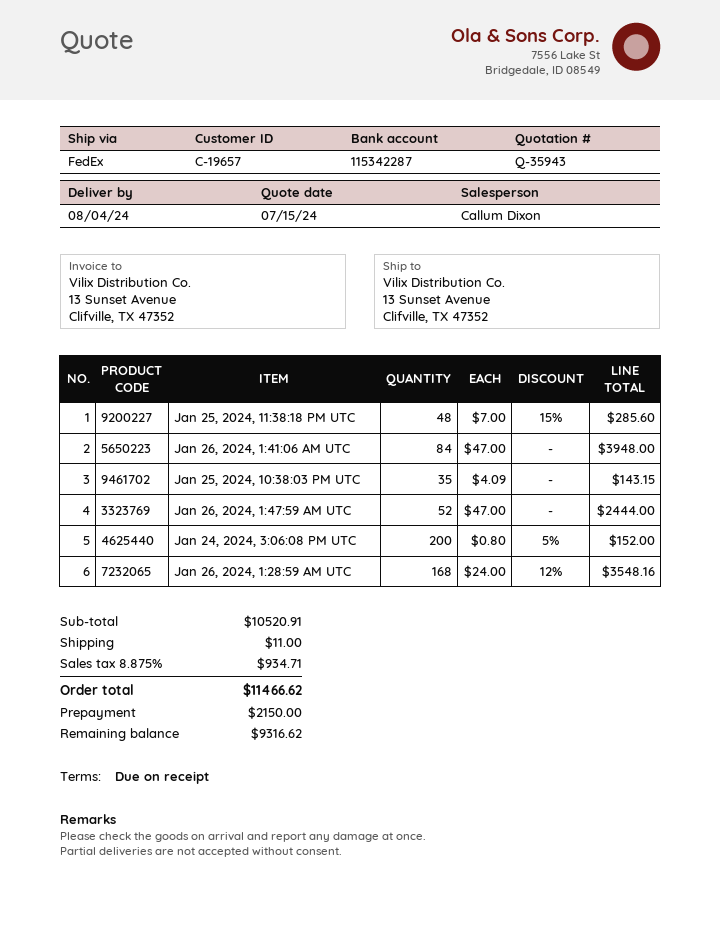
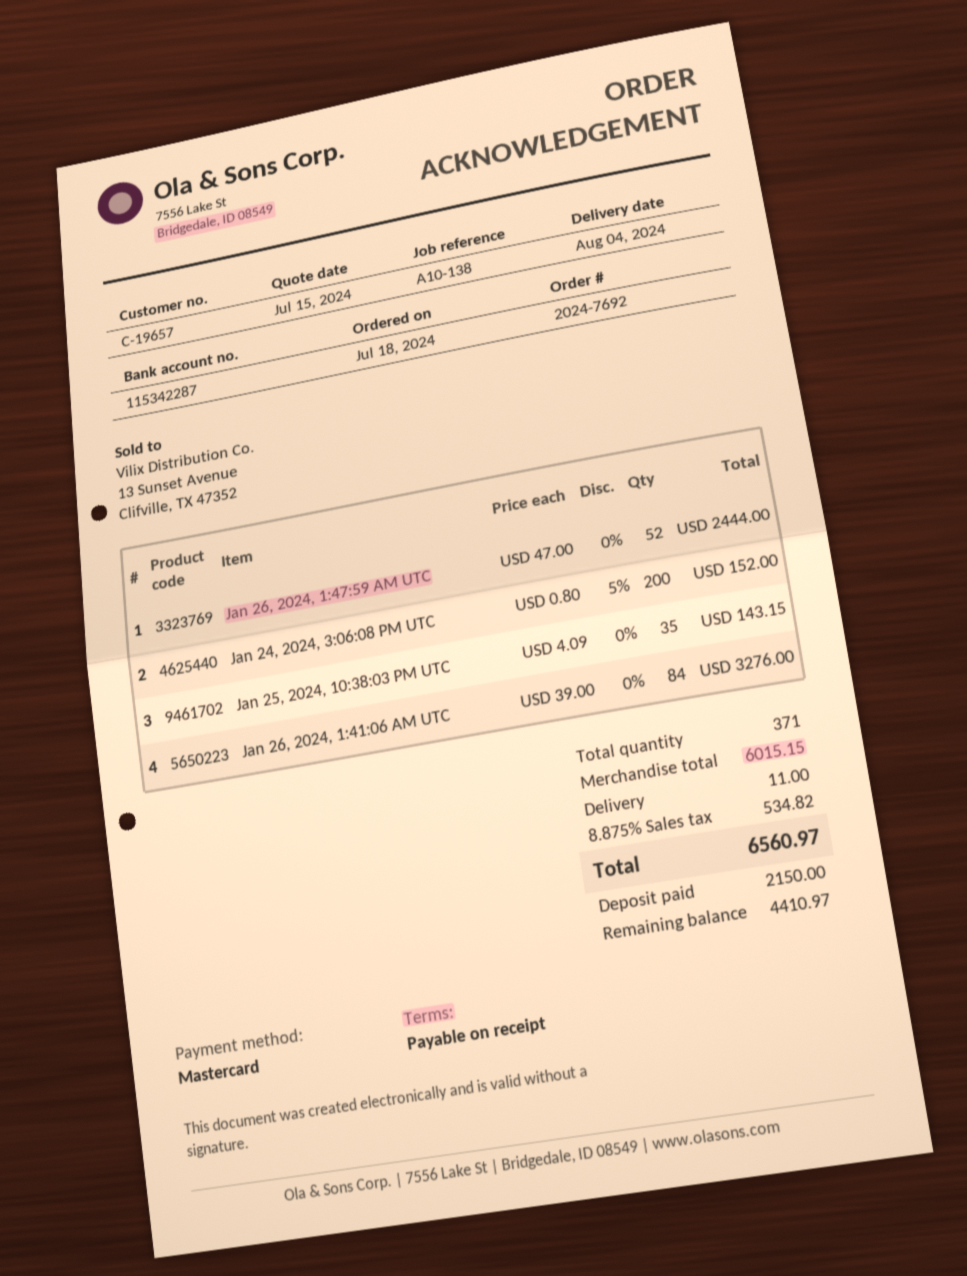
Jan 25, 2024, 11:38:18 PM UTC: 48 x 7.00 - 15% = 285.60 -> none
Jan 26, 2024, 1:41:06 AM UTC: 84 x 47.00 = 3948.00 -> 84 x 39.00 = 3276.00
Jan 26, 2024, 1:28:59 AM UTC: 168 x 24.00 - 12% = 3548.16 -> none
subtotal: 10520.91 -> 6015.15
tax: 8.875% = 934.71 -> 8.875% = 534.82
total: 11466.62 -> 6560.97
balance: 9316.62 -> 4410.97

